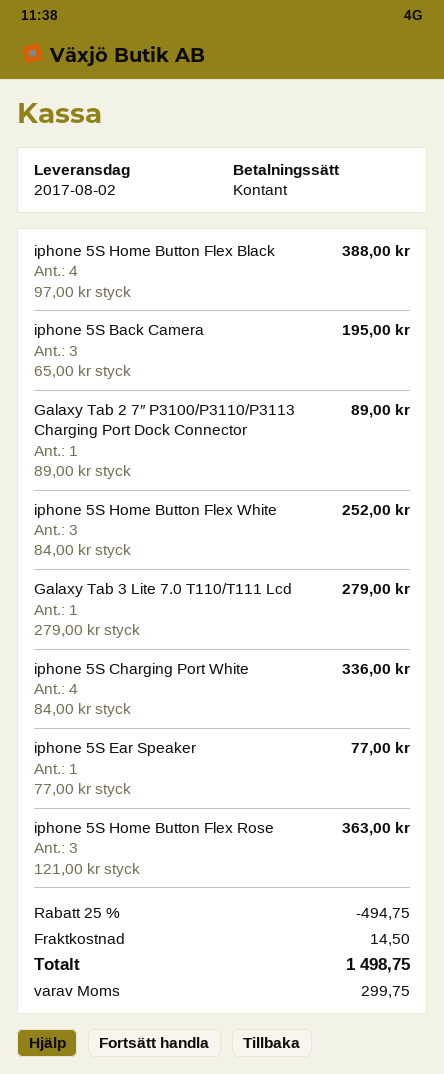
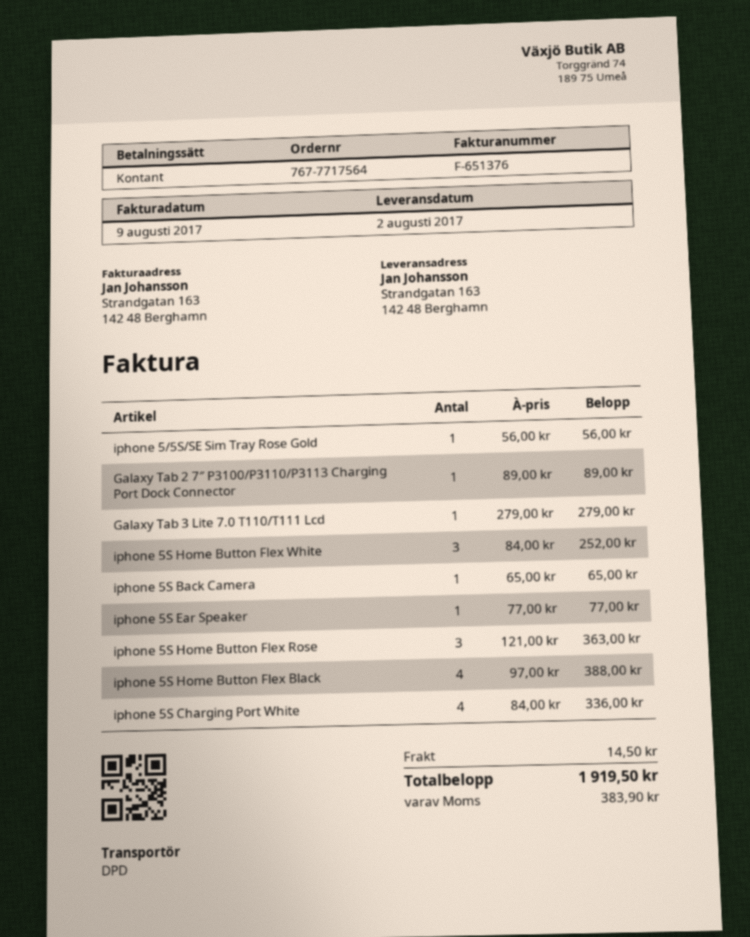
iphone 5S Back Camera: 3 x 65.00 = 195.00 -> 1 x 65.00 = 65.00
iphone 5/5S/SE Sim Tray Rose Gold: none -> 1 x 56.00 = 56.00
discount: 25% = 494.75 -> none
tax: 299.75 -> 383.90
total: 1498.75 -> 1919.50

